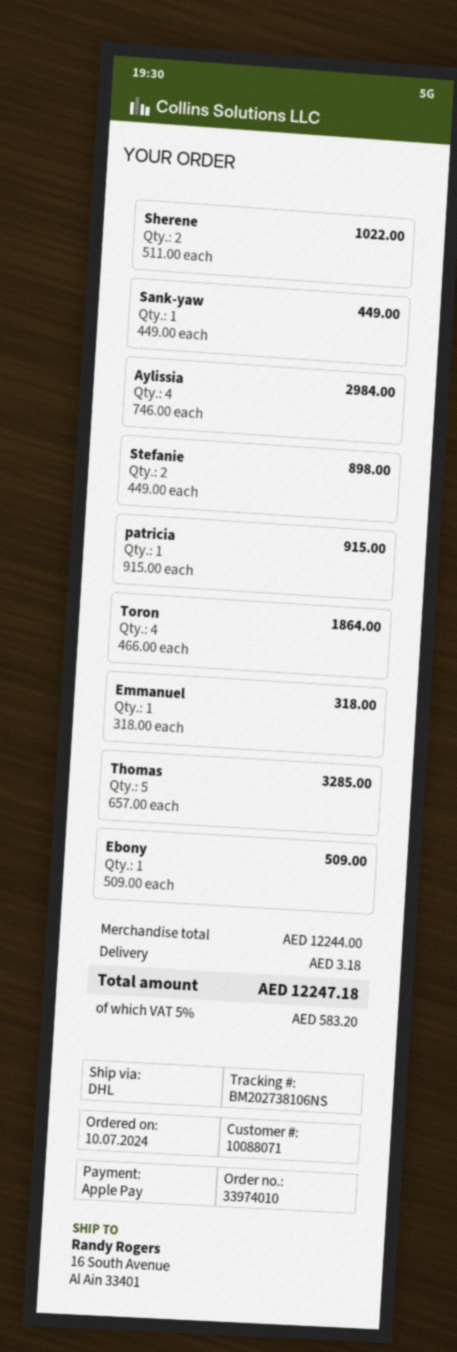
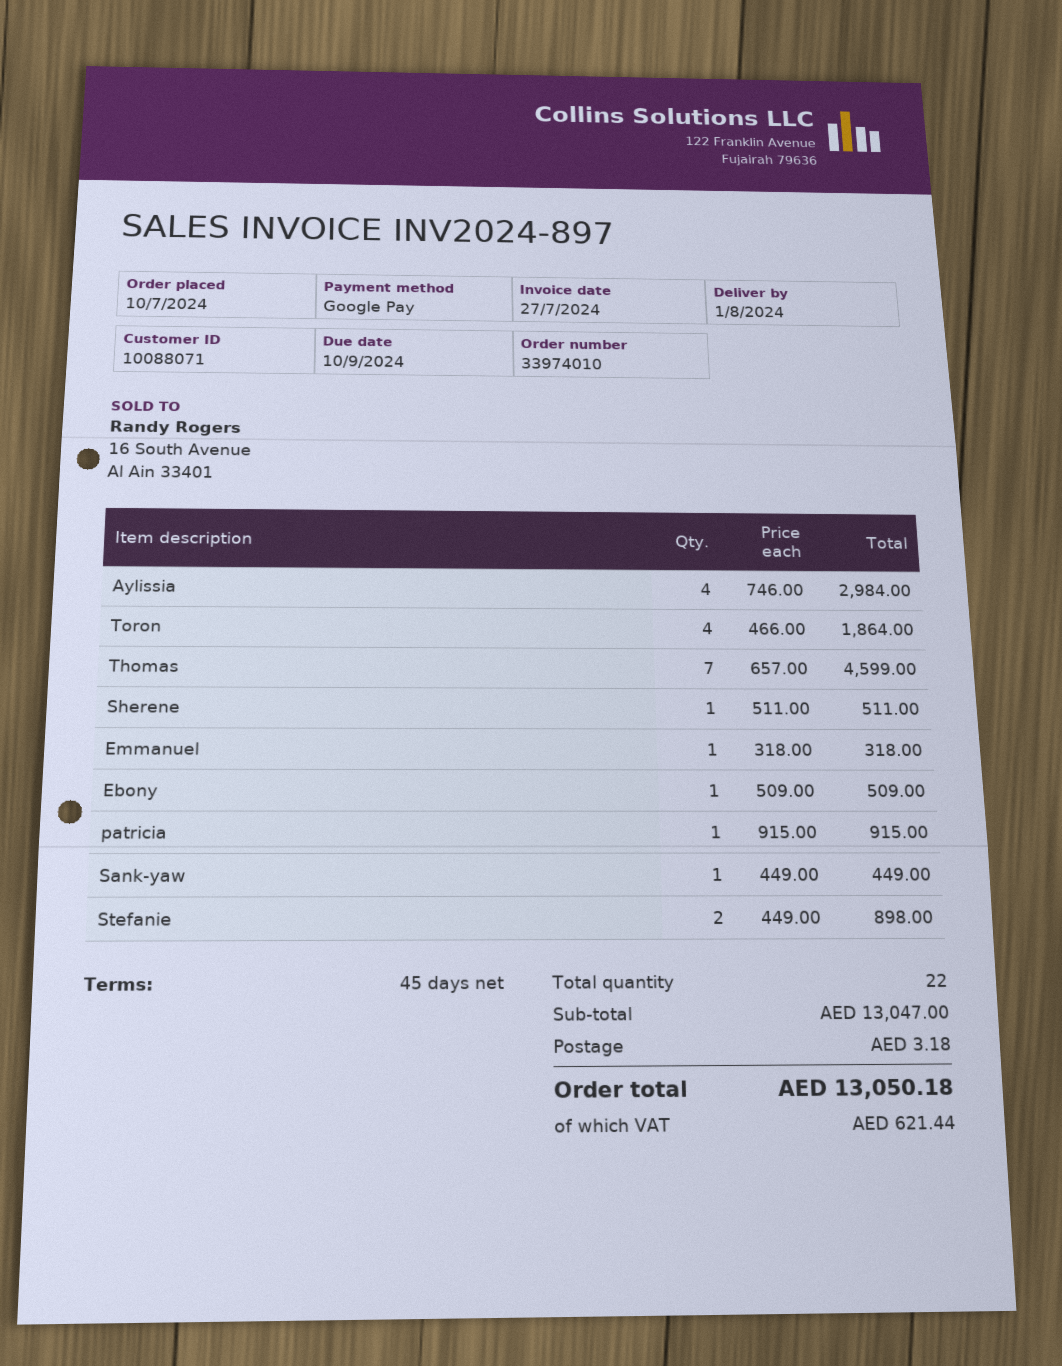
payment method: Apple Pay -> Google Pay
Sherene: 2 x 511.00 = 1022.00 -> 1 x 511.00 = 511.00
Thomas: 5 x 657.00 = 3285.00 -> 7 x 657.00 = 4599.00
subtotal: 12244.00 -> 13047.00
tax: 583.20 -> 621.44
total: 12247.18 -> 13050.18

